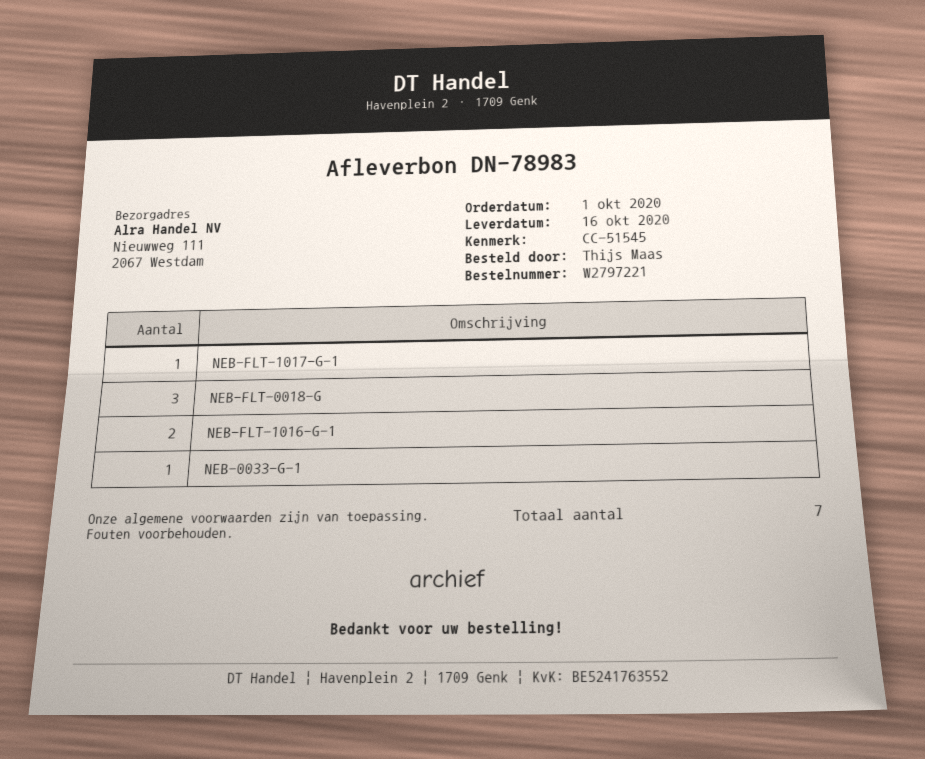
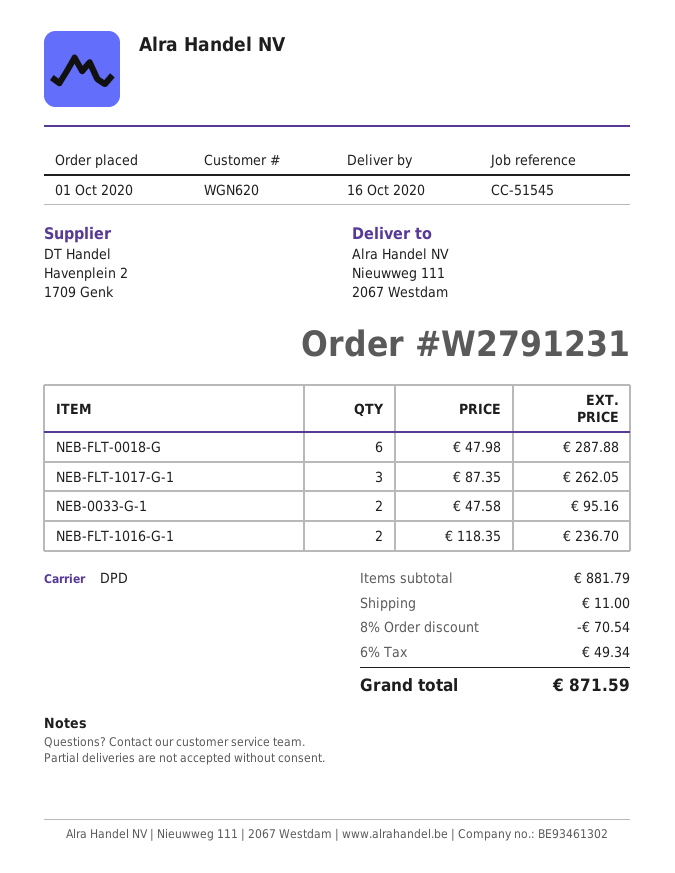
order number: W2797221 -> W2791231
NEB-FLT-1017-G-1: 1 -> 3
NEB-FLT-0018-G: 3 -> 6
NEB-0033-G-1: 1 -> 2

